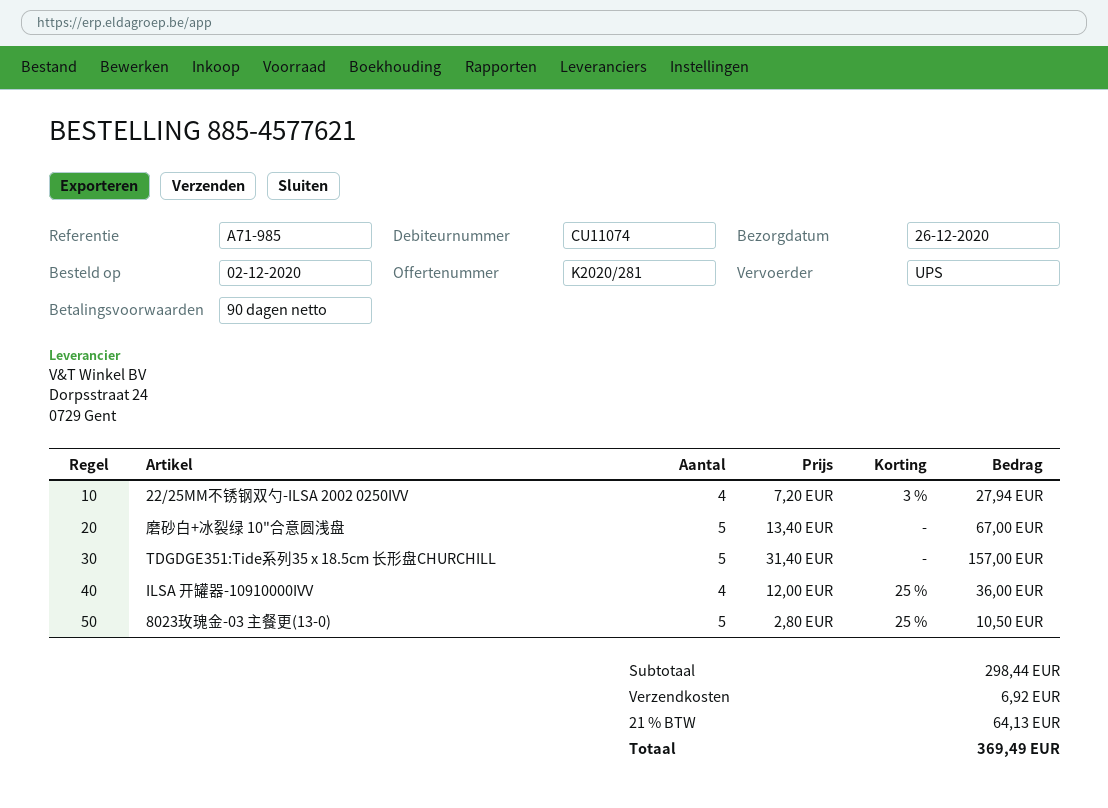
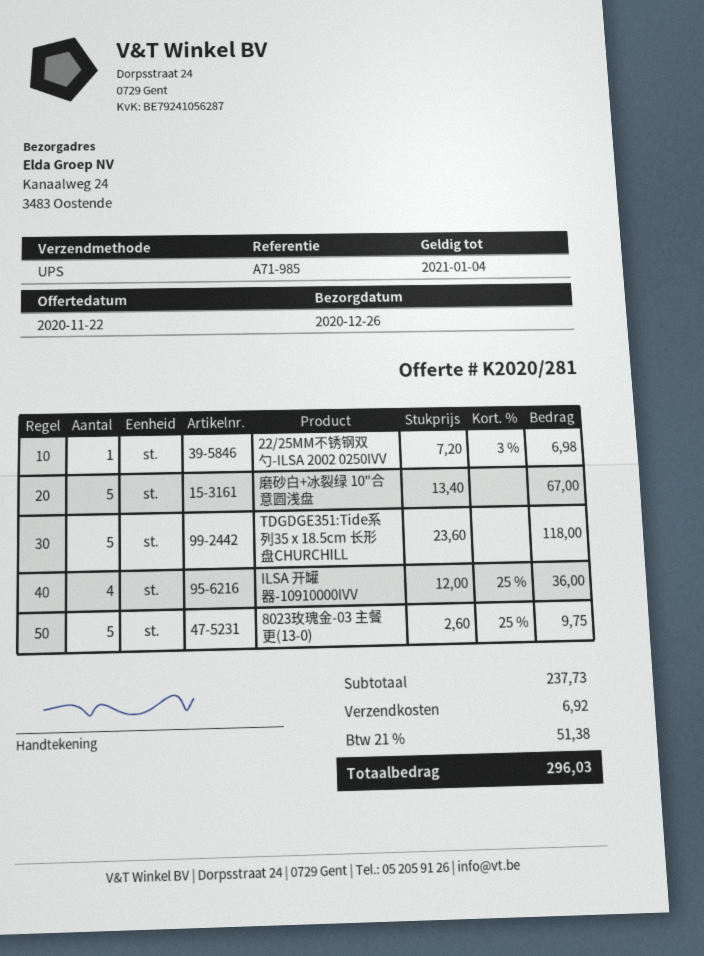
22/25MM不锈钢双勺-ILSA 2002 0250IVV: 4 x 7.20 - 3% = 27.94 -> 1 x 7.20 - 3% = 6.98
TDGDGE351:Tide系列35 x 18.5cm 长形盘CHURCHILL: 5 x 31.40 = 157.00 -> 5 x 23.60 = 118.00
8023玫瑰金-03 主餐更(13-0): 5 x 2.80 - 25% = 10.50 -> 5 x 2.60 - 25% = 9.75
subtotal: 298.44 -> 237.73
tax: 21% = 64.13 -> 21% = 51.38
total: 369.49 -> 296.03

